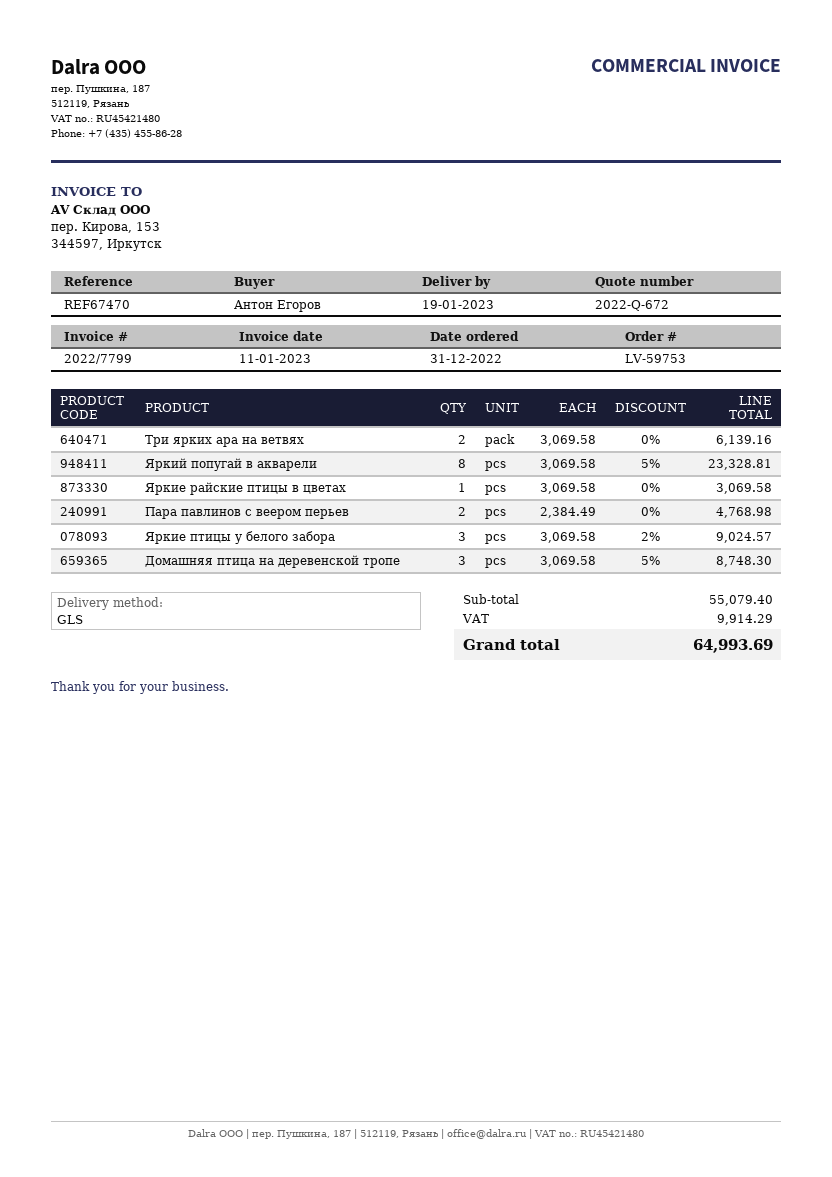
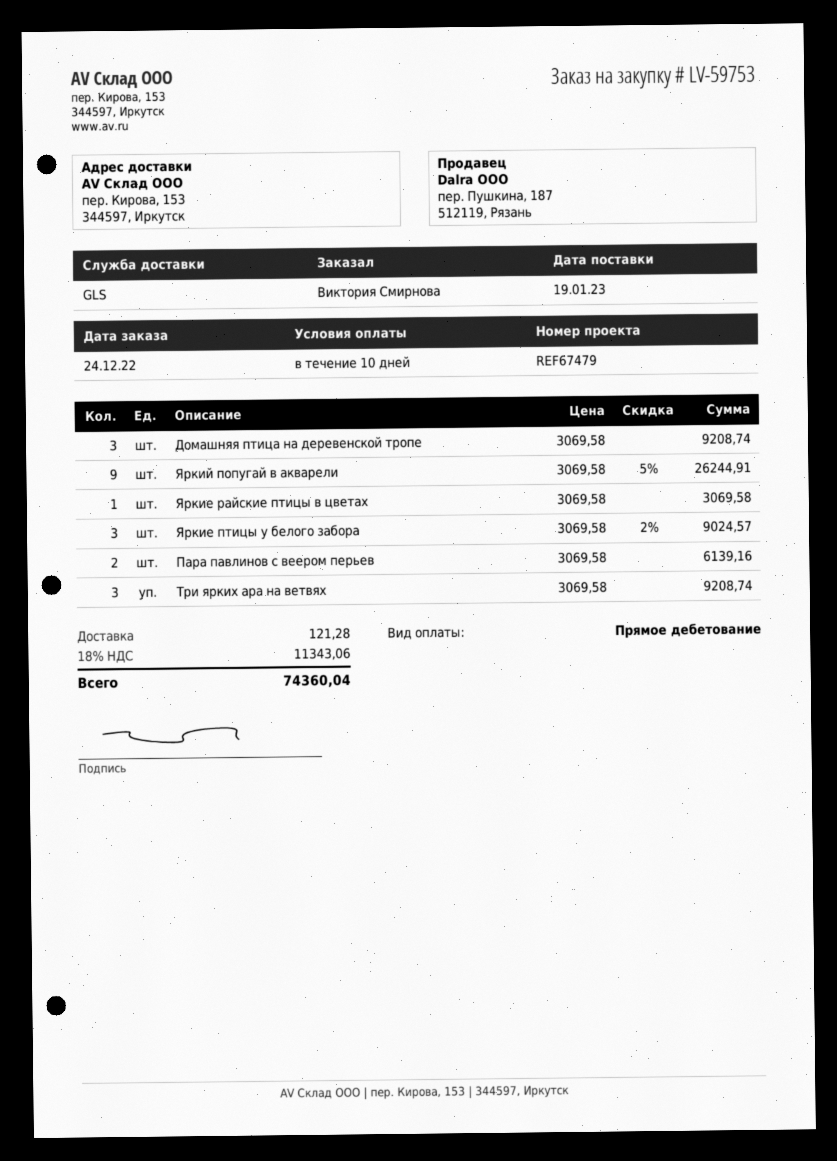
order date: 2022-12-31 -> 2022-12-24
reference: REF67470 -> REF67479
ordered by: Антон Егоров -> Виктория Смирнова
Три ярких ара на ветвях: 2 x 3069.58 = 6139.16 -> 3 x 3069.58 = 9208.74
Яркий попугай в акварели: 8 x 3069.58 - 5% = 23328.81 -> 9 x 3069.58 - 5% = 26244.91
Пара павлинов с веером перьев: 2 x 2384.49 = 4768.98 -> 2 x 3069.58 = 6139.16
Домашняя птица на деревенской тропе: 3 x 3069.58 - 5% = 8748.30 -> 3 x 3069.58 = 9208.74
shipping: none -> 121.28
tax: 9914.29 -> 11343.06
total: 64993.69 -> 74360.04

